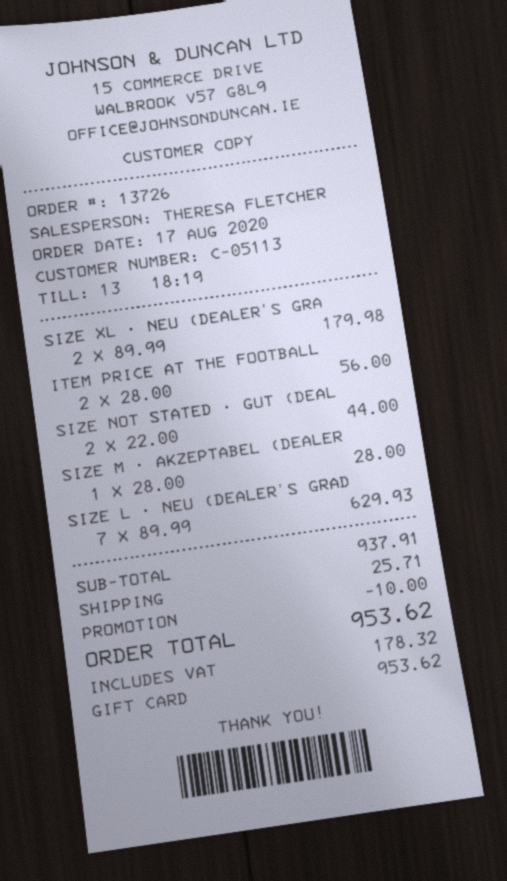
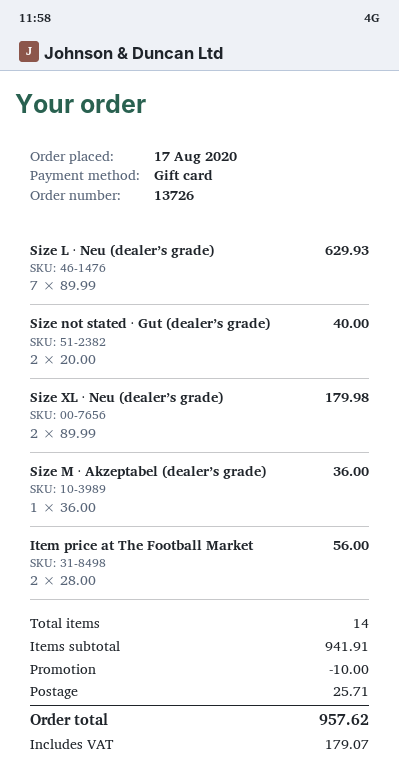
SIZE NOT STATED · GUT (DEAL: 2 x 22.00 = 44.00 -> 2 x 20.00 = 40.00
SIZE M · AKZEPTABEL (DEALER: 1 x 28.00 = 28.00 -> 1 x 36.00 = 36.00
subtotal: 937.91 -> 941.91
tax: 178.32 -> 179.07
total: 953.62 -> 957.62

